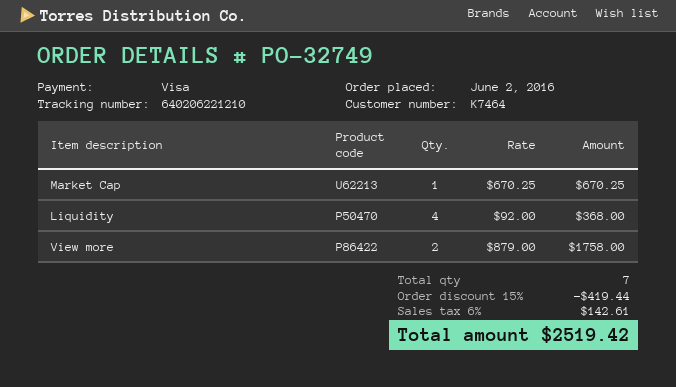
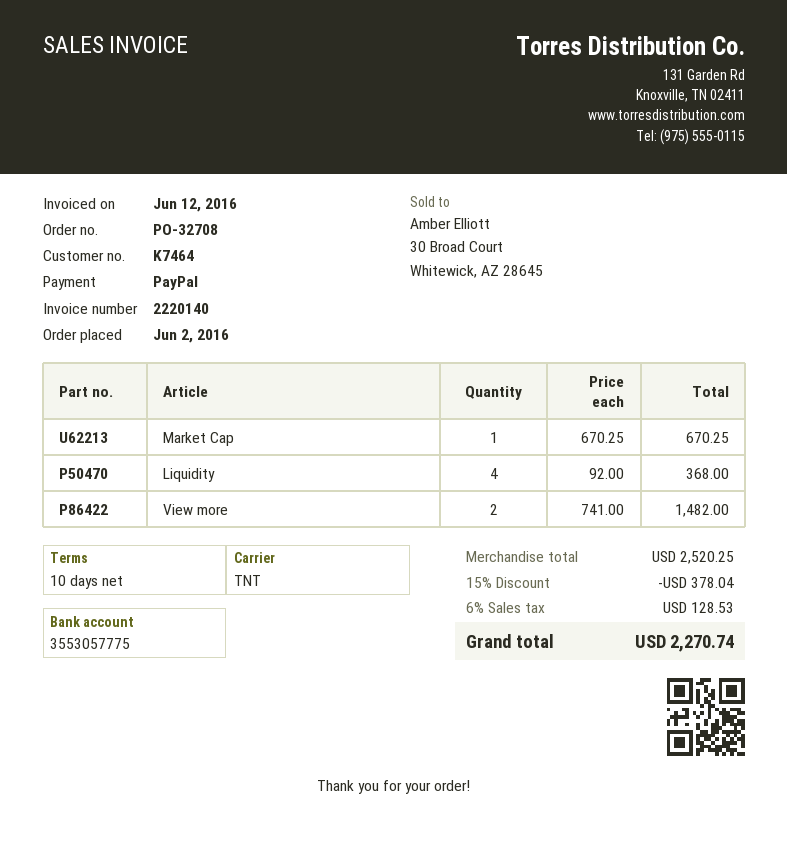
order number: PO-32749 -> PO-32708
payment method: Visa -> PayPal
View more: 2 x 879.00 = 1758.00 -> 2 x 741.00 = 1482.00
discount: 15% = 419.44 -> 15% = 378.04
tax: 6% = 142.61 -> 6% = 128.53
total: 2519.42 -> 2270.74

